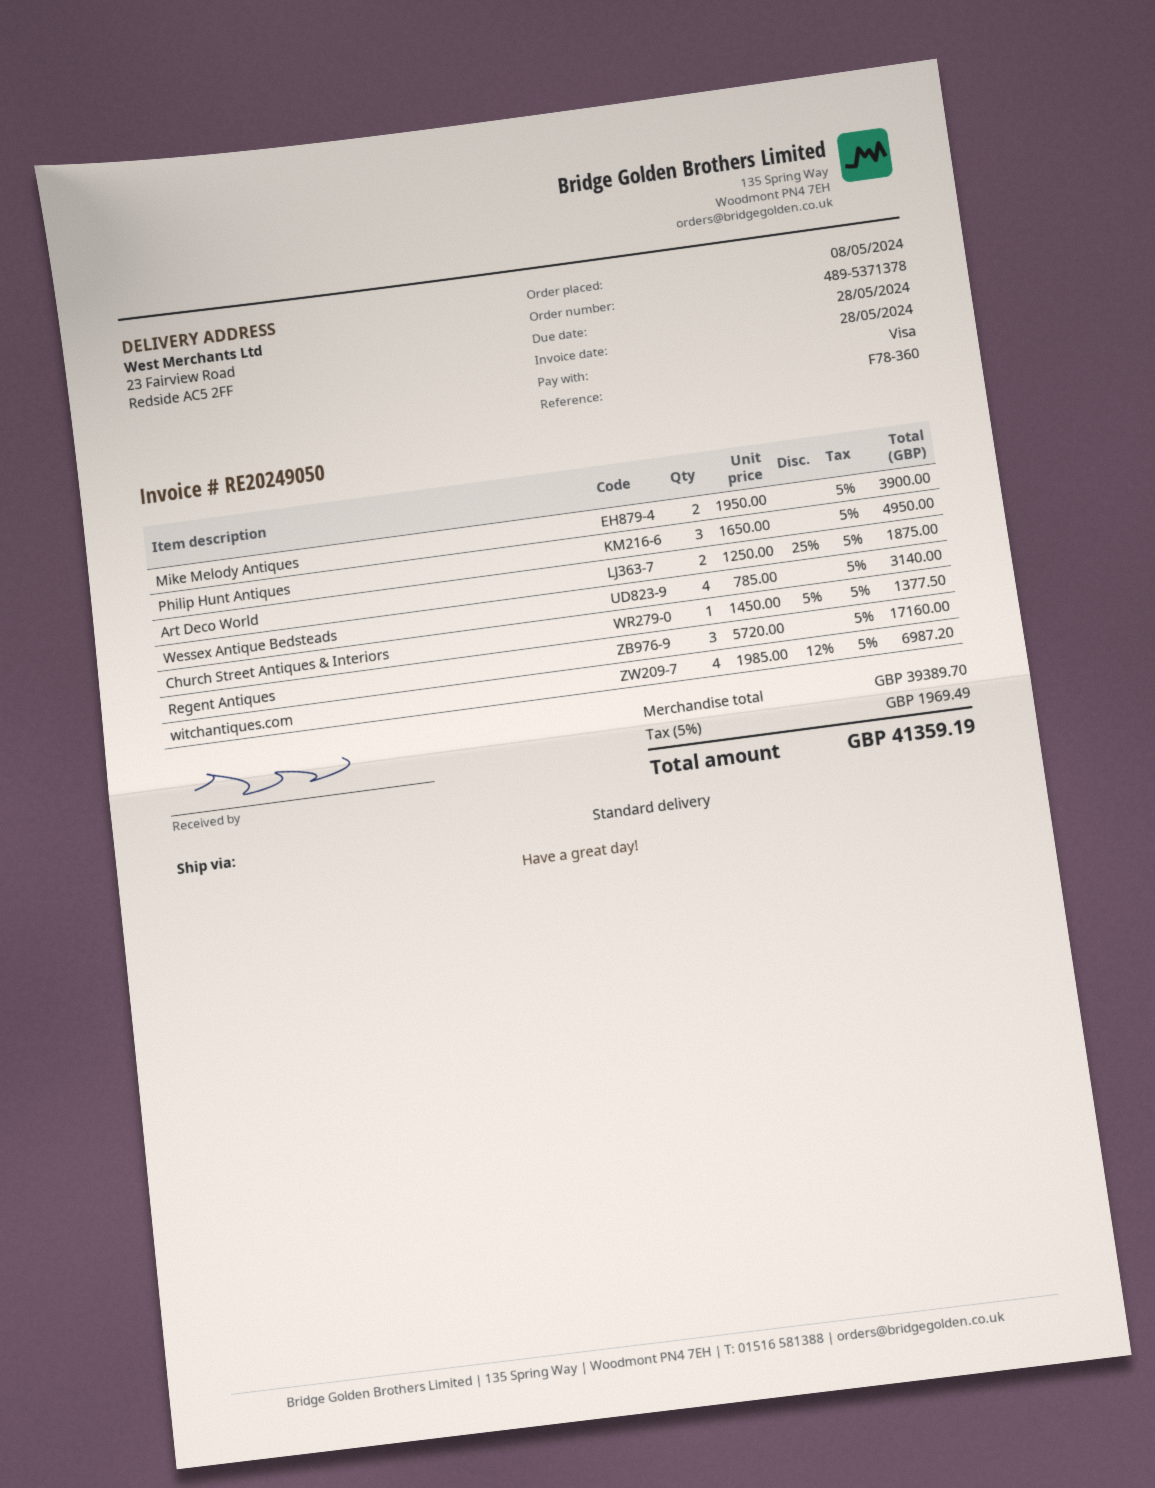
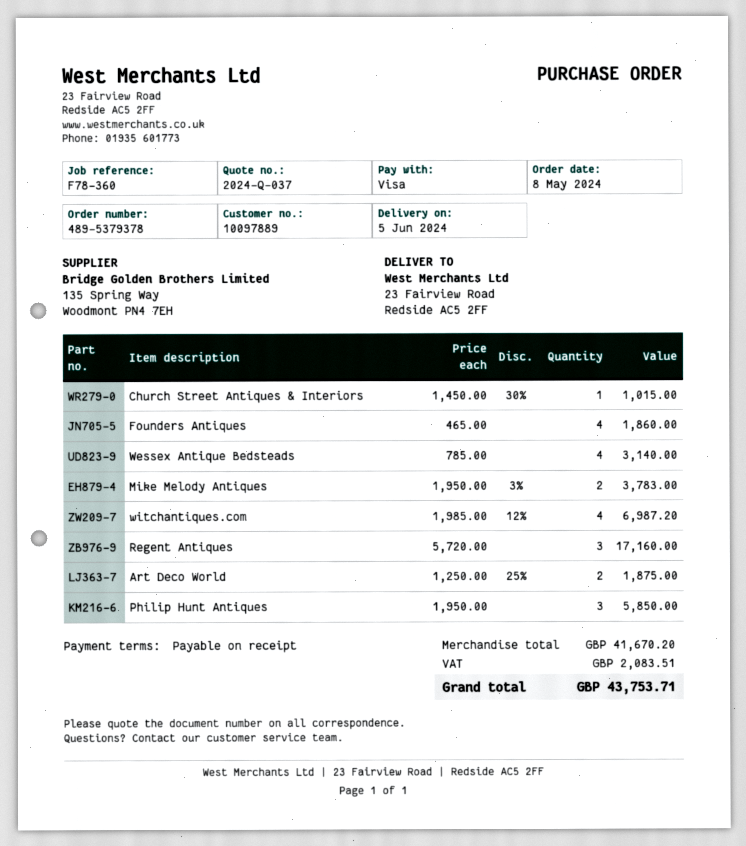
order number: 489-5371378 -> 489-5379378
Mike Melody Antiques: 2 x 1950.00 = 3900.00 -> 2 x 1950.00 - 3% = 3783.00
Philip Hunt Antiques: 3 x 1650.00 = 4950.00 -> 3 x 1950.00 = 5850.00
Church Street Antiques & Interiors: 1 x 1450.00 - 5% = 1377.50 -> 1 x 1450.00 - 30% = 1015.00
Founders Antiques: none -> 4 x 465.00 = 1860.00
subtotal: 39389.70 -> 41670.20
tax: 1969.49 -> 2083.51
total: 41359.19 -> 43753.71

